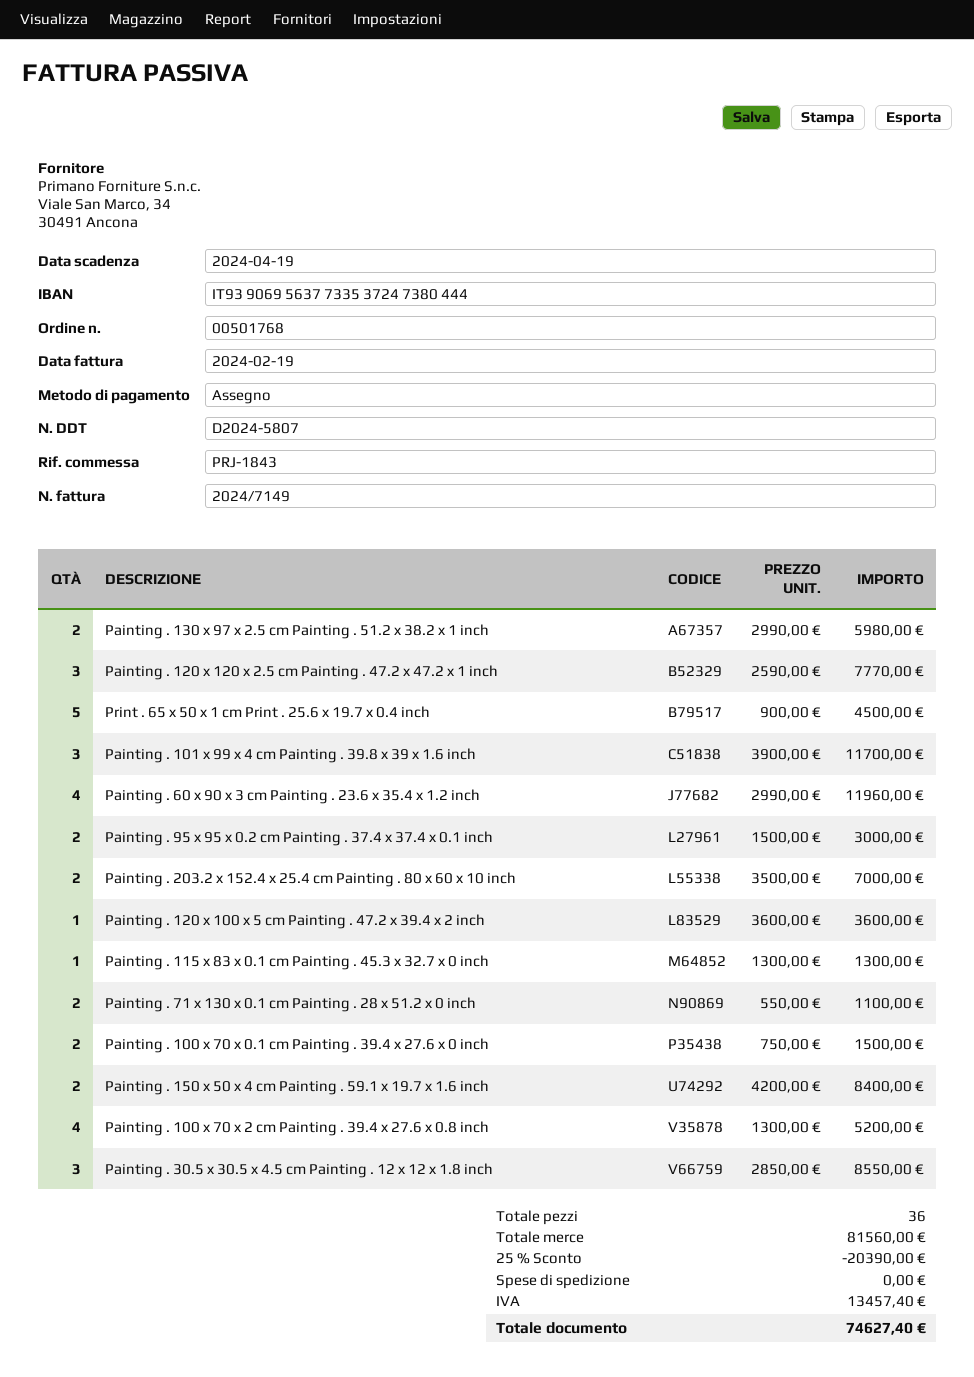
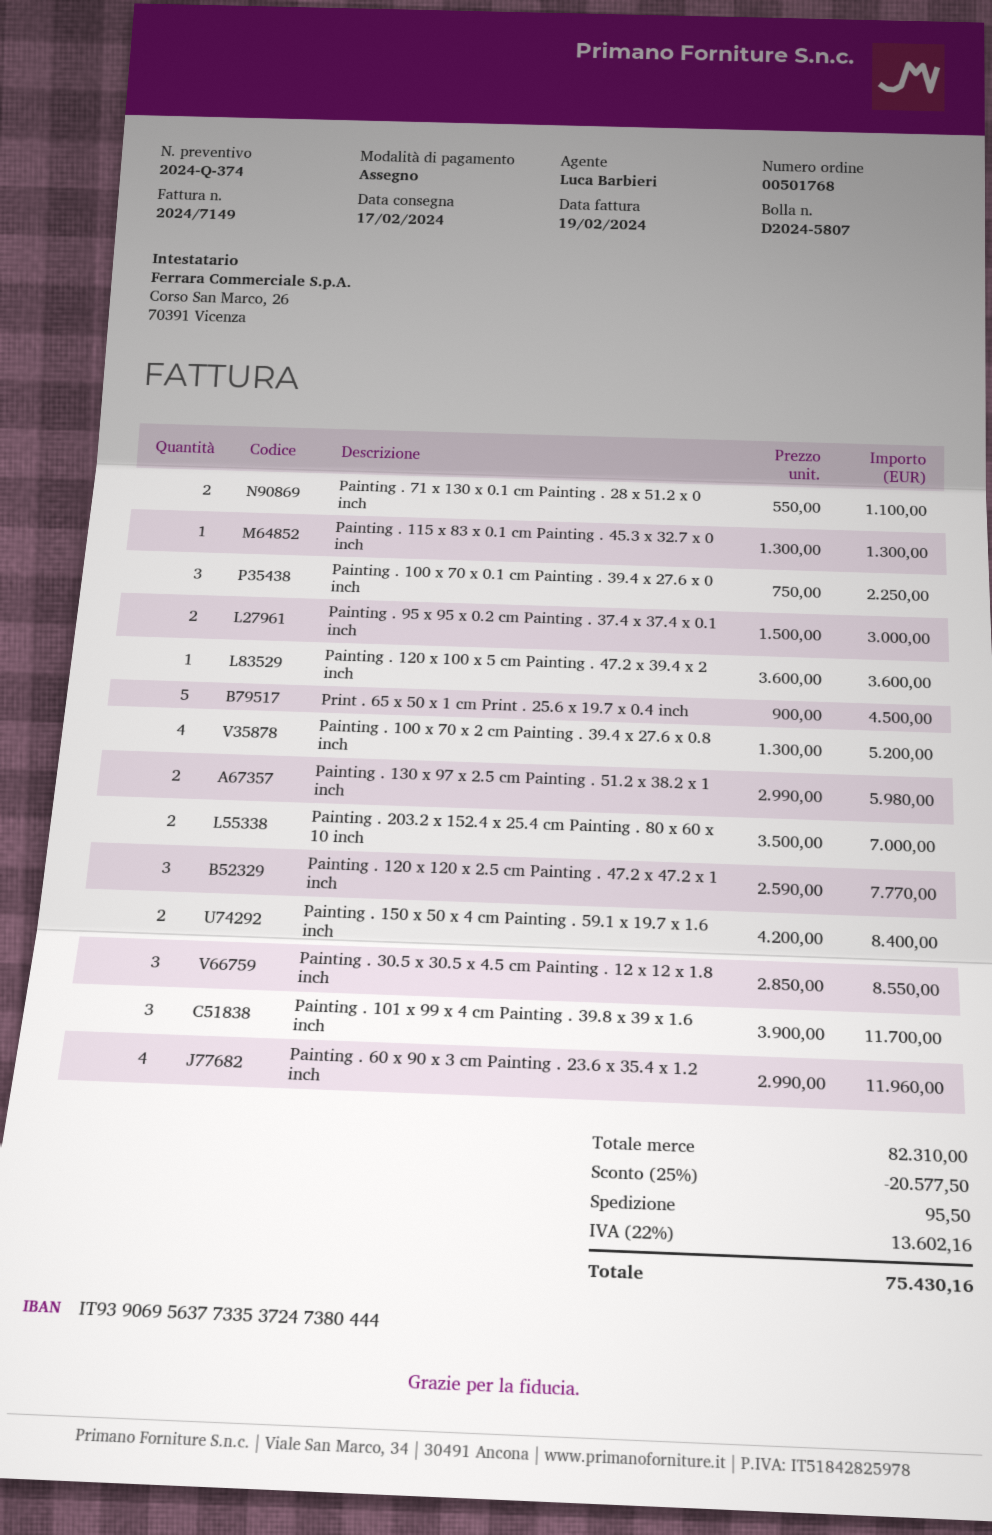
Painting . 100 x 70 x 0.1 cm Painting . 39.4 x 27.6 x 0 inch: 2 x 750.00 = 1500.00 -> 3 x 750.00 = 2250.00
subtotal: 81560.00 -> 82310.00
discount: 25% = 20390.00 -> 25% = 20577.50
shipping: 0.00 -> 95.50
tax: 13457.40 -> 13602.16
total: 74627.40 -> 75430.16

